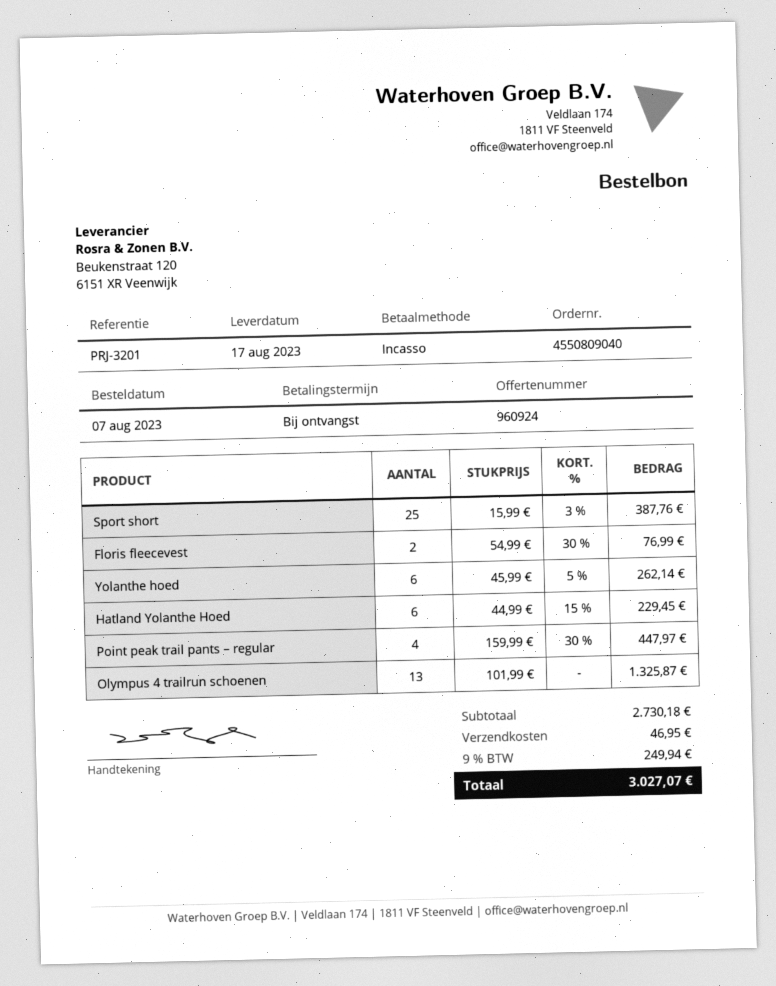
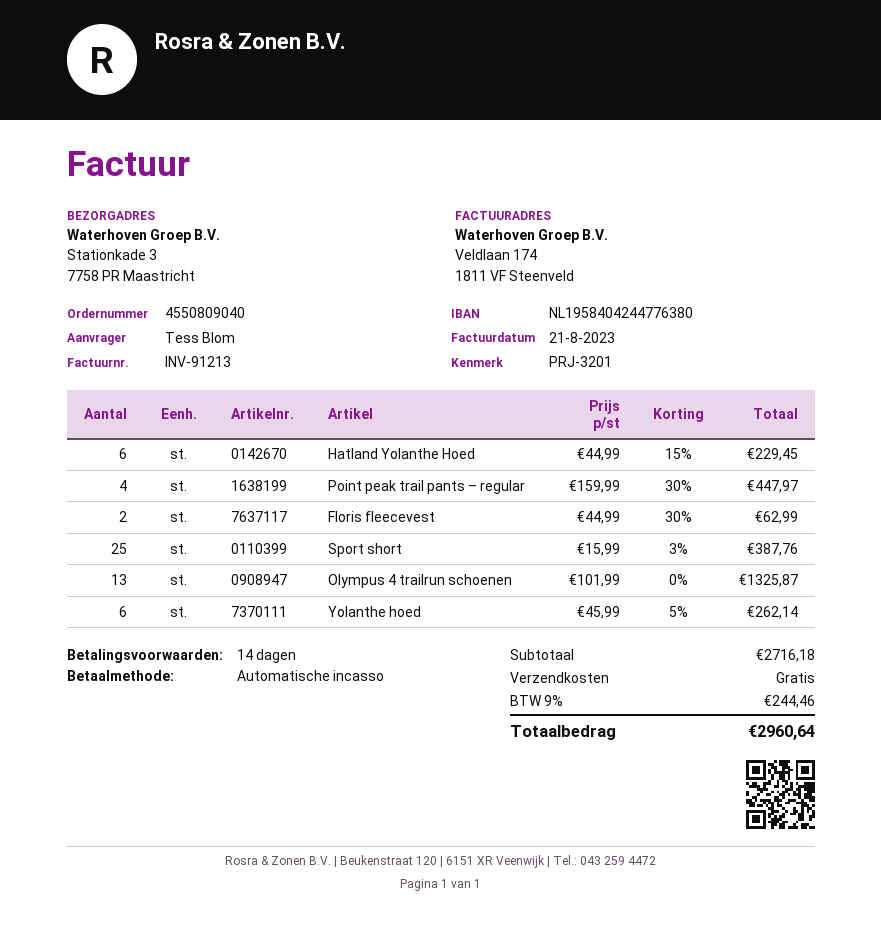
payment terms: on receipt -> 14 days
Floris fleecevest: 2 x 54.99 - 30% = 76.99 -> 2 x 44.99 - 30% = 62.99
subtotal: 2730.18 -> 2716.18
shipping: 46.95 -> 0.00
tax: 9% = 249.94 -> 9% = 244.46
total: 3027.07 -> 2960.64

